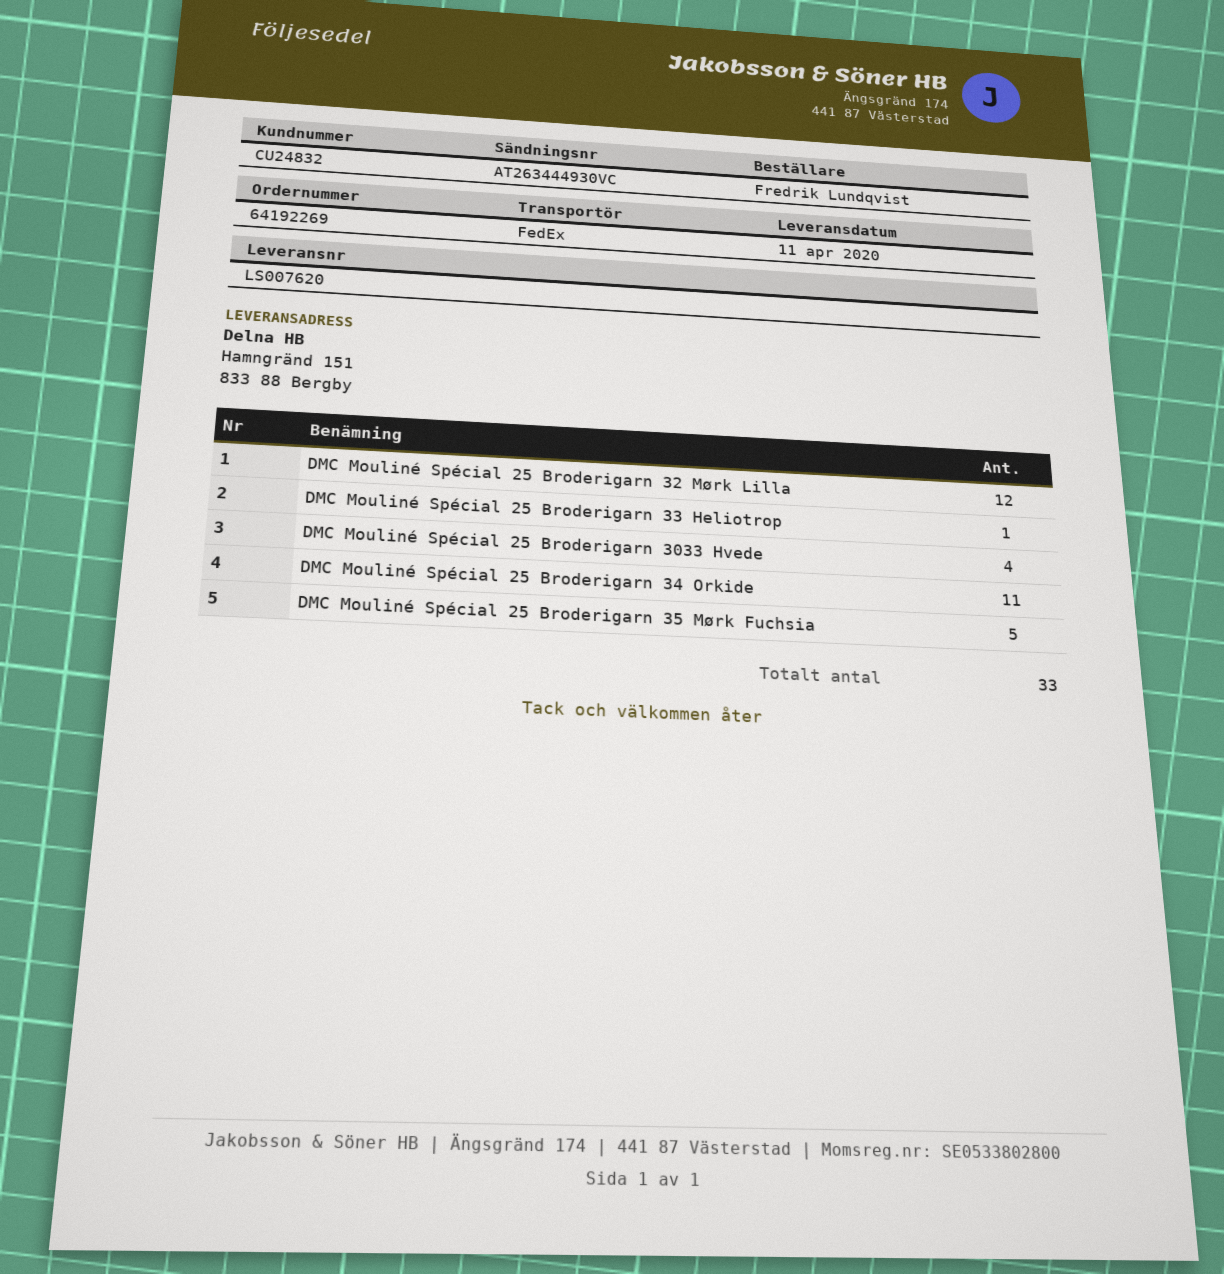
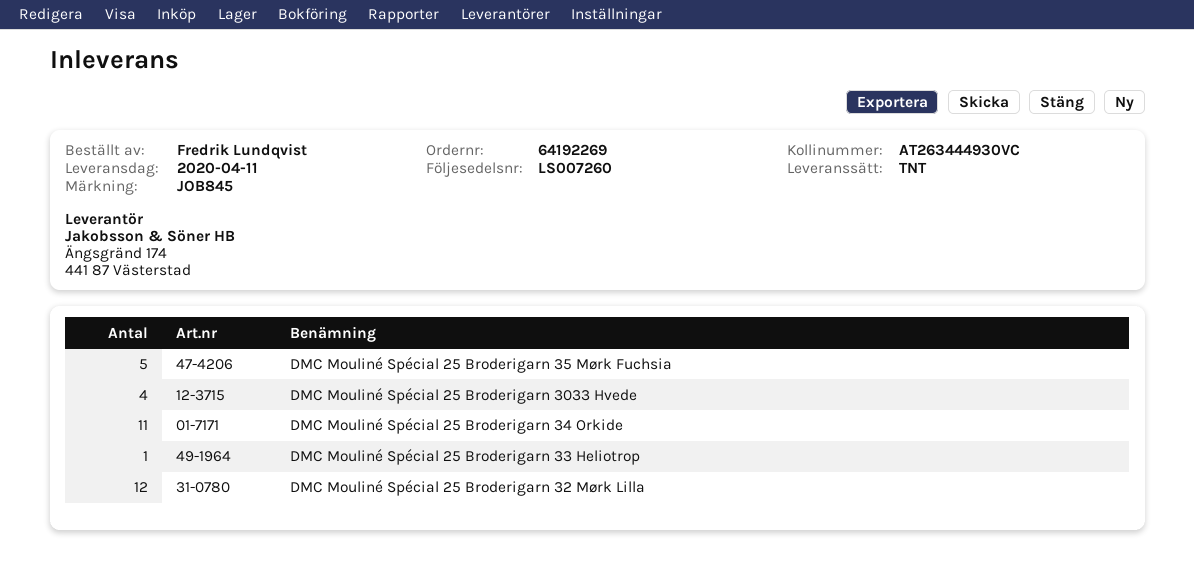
delivery note number: LS007620 -> LS007260
shipping method: FedEx -> TNT

